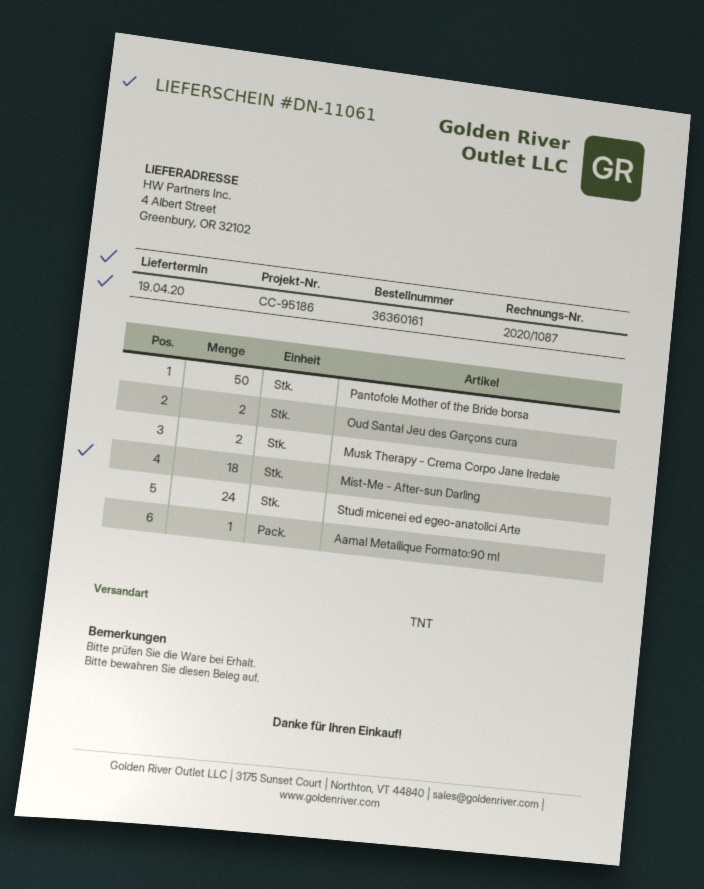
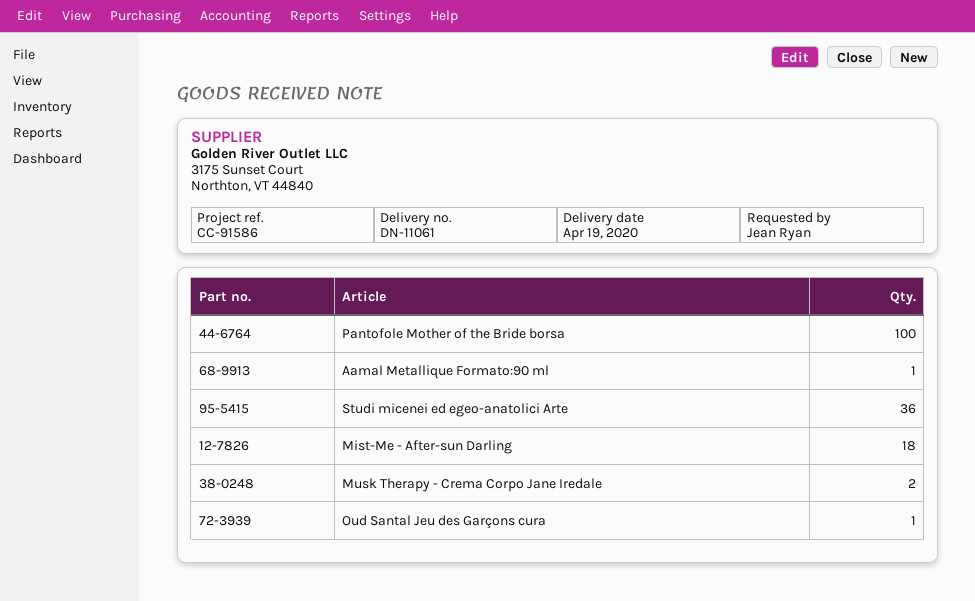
reference: CC-95186 -> CC-91586
Pantofole Mother of the Bride borsa: 50 -> 100
Oud Santal Jeu des Garçons cura: 2 -> 1
Studi micenei ed egeo-anatolici Arte: 24 -> 36

